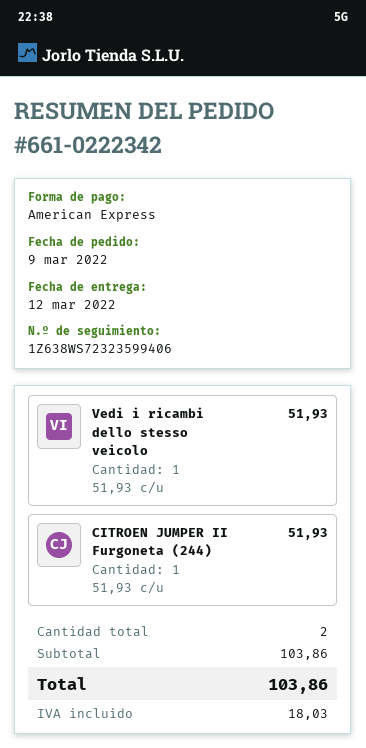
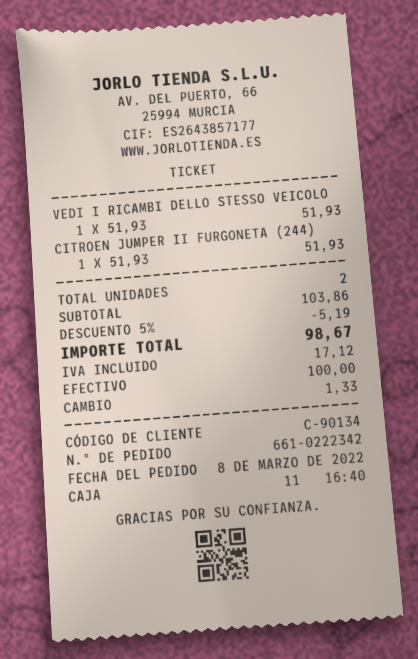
order date: 2022-03-09 -> 2022-03-08
payment method: American Express -> cash
discount: none -> 5% = 5.19
tax: 18.03 -> 17.12
total: 103.86 -> 98.67

